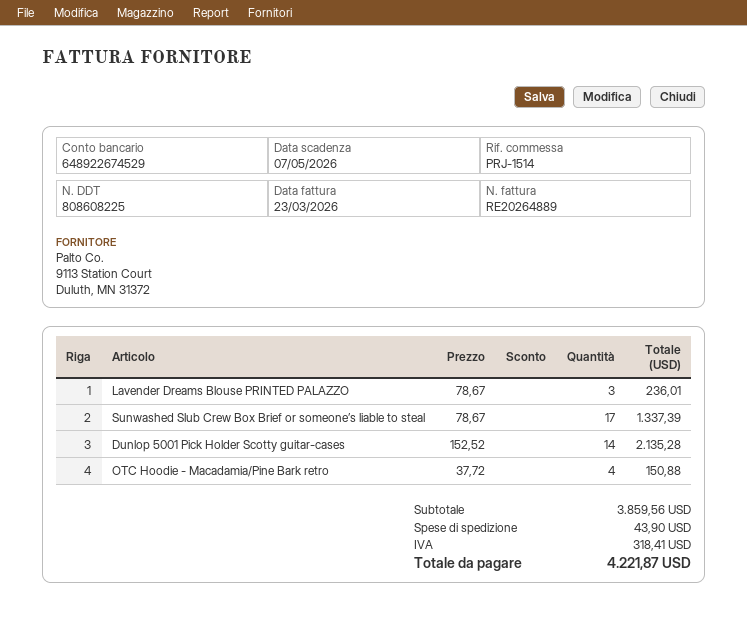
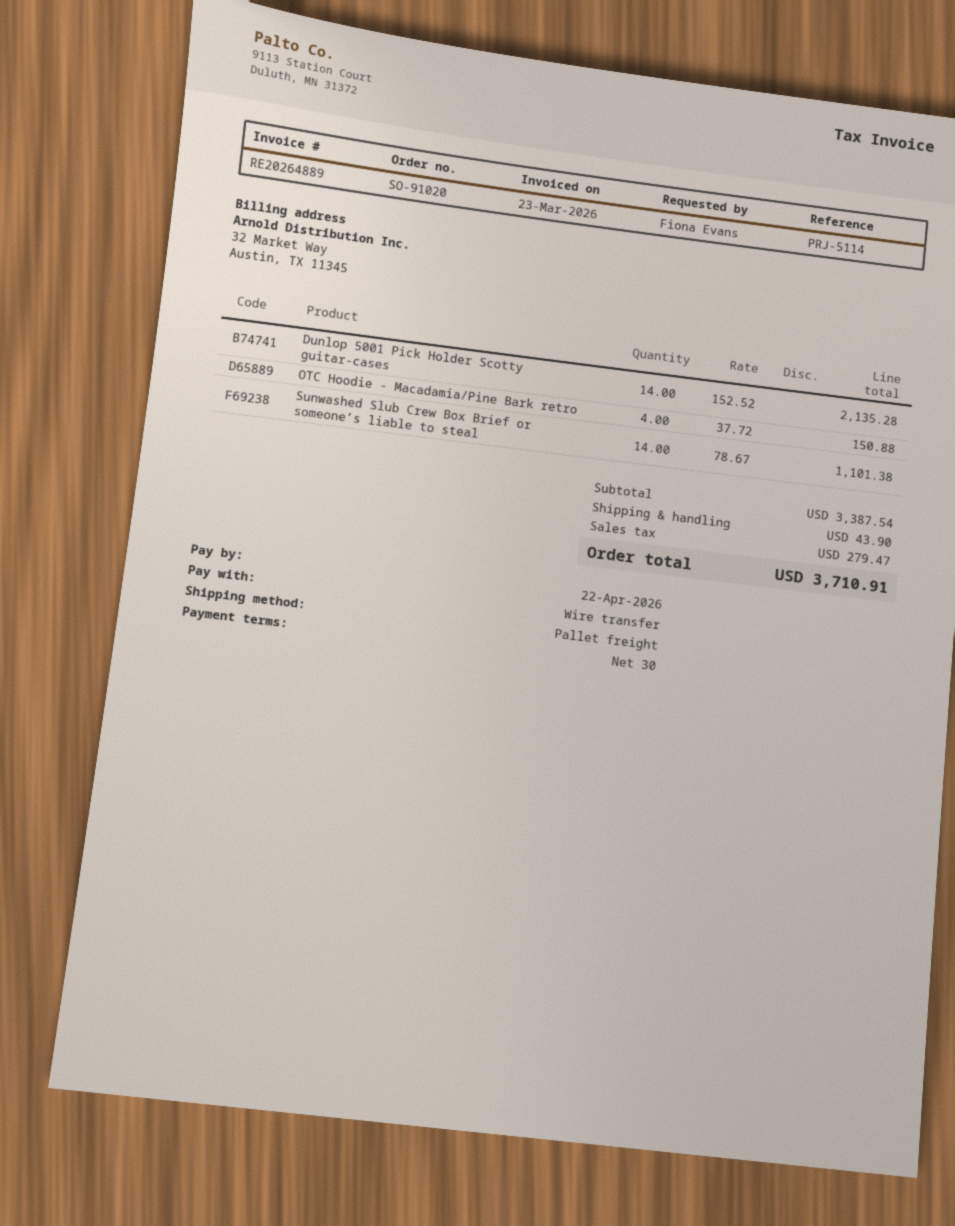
due date: 2026-05-07 -> 2026-04-22
reference: PRJ-1514 -> PRJ-5114
Lavender Dreams Blouse PRINTED PALAZZO: 3 x 78.67 = 236.01 -> none
Sunwashed Slub Crew Box Brief or someone’s liable to steal: 17 x 78.67 = 1337.39 -> 14 x 78.67 = 1101.38
subtotal: 3859.56 -> 3387.54
tax: 318.41 -> 279.47
total: 4221.87 -> 3710.91

